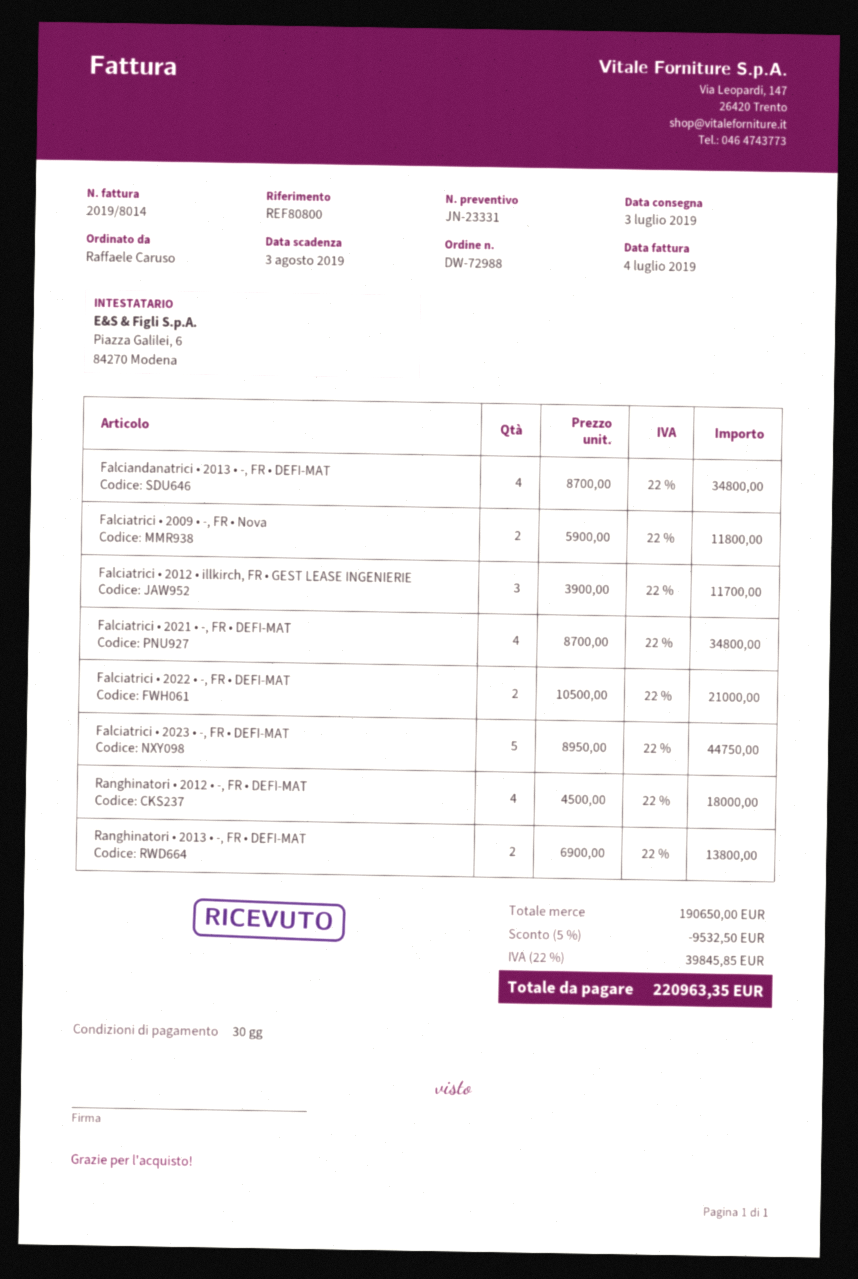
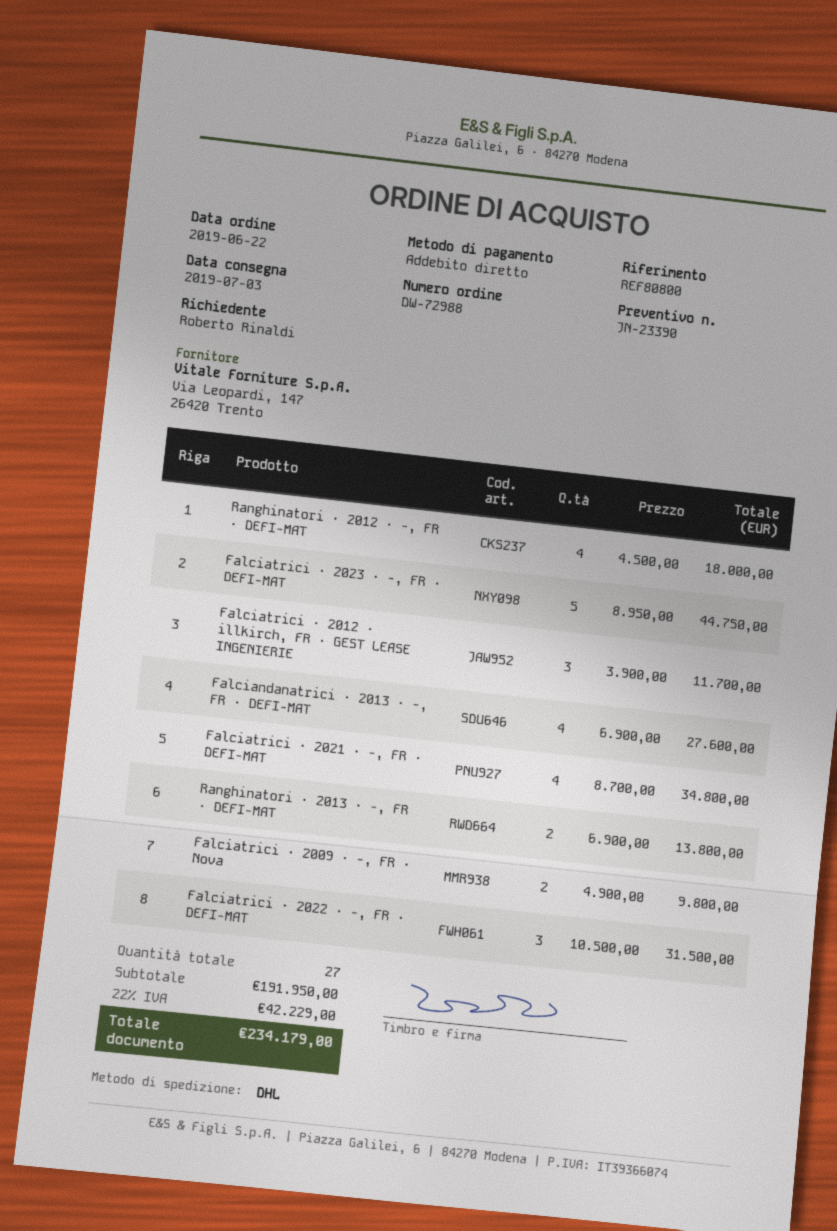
quote number: JN-23331 -> JN-23390
ordered by: Raffaele Caruso -> Roberto Rinaldi
Falciandanatrici • 2013 • -, FR • DEFI-MAT: 4 x 8700.00 = 34800.00 -> 4 x 6900.00 = 27600.00
Falciatrici • 2009 • -, FR • Nova: 2 x 5900.00 = 11800.00 -> 2 x 4900.00 = 9800.00
Falciatrici • 2022 • -, FR • DEFI-MAT: 2 x 10500.00 = 21000.00 -> 3 x 10500.00 = 31500.00
subtotal: 190650.00 -> 191950.00
discount: 5% = 9532.50 -> none
tax: 22% = 39845.85 -> 22% = 42229.00
total: 220963.35 -> 234179.00

